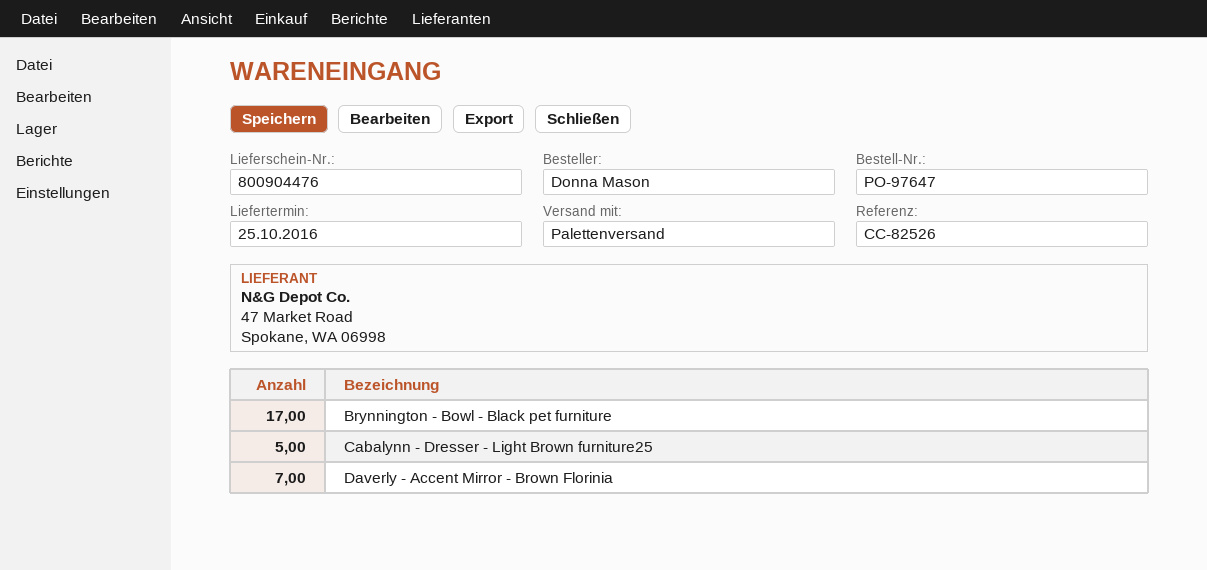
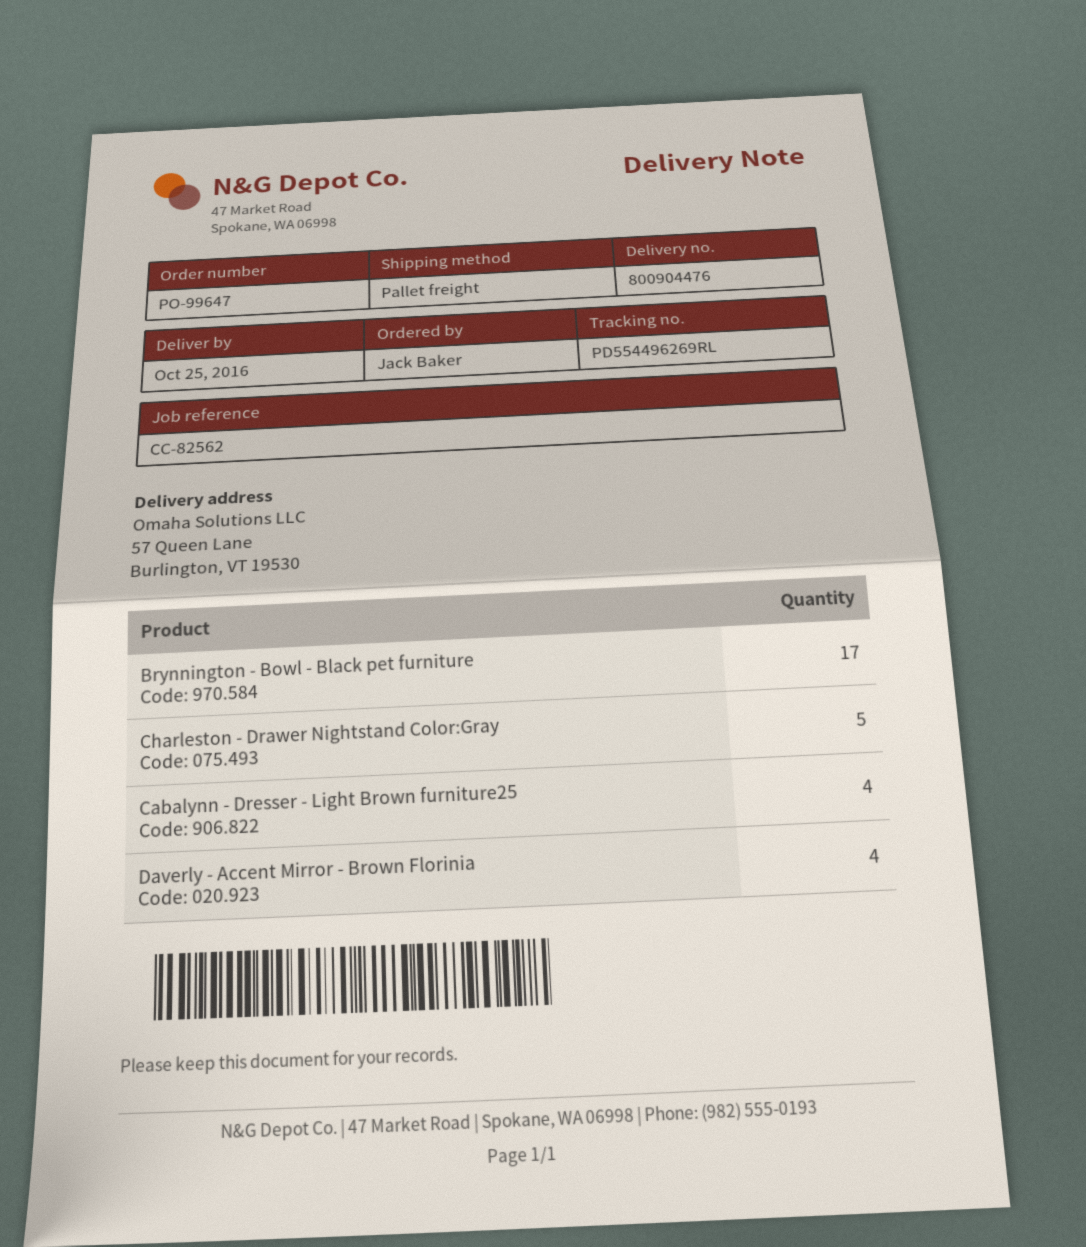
order number: PO-97647 -> PO-99647
reference: CC-82526 -> CC-82562
ordered by: Donna Mason -> Jack Baker
Cabalynn - Dresser - Light Brown furniture25: 5 -> 4
Daverly - Accent Mirror - Brown Florinia: 7 -> 4
Charleston - Drawer Nightstand Color:Gray: none -> 5

